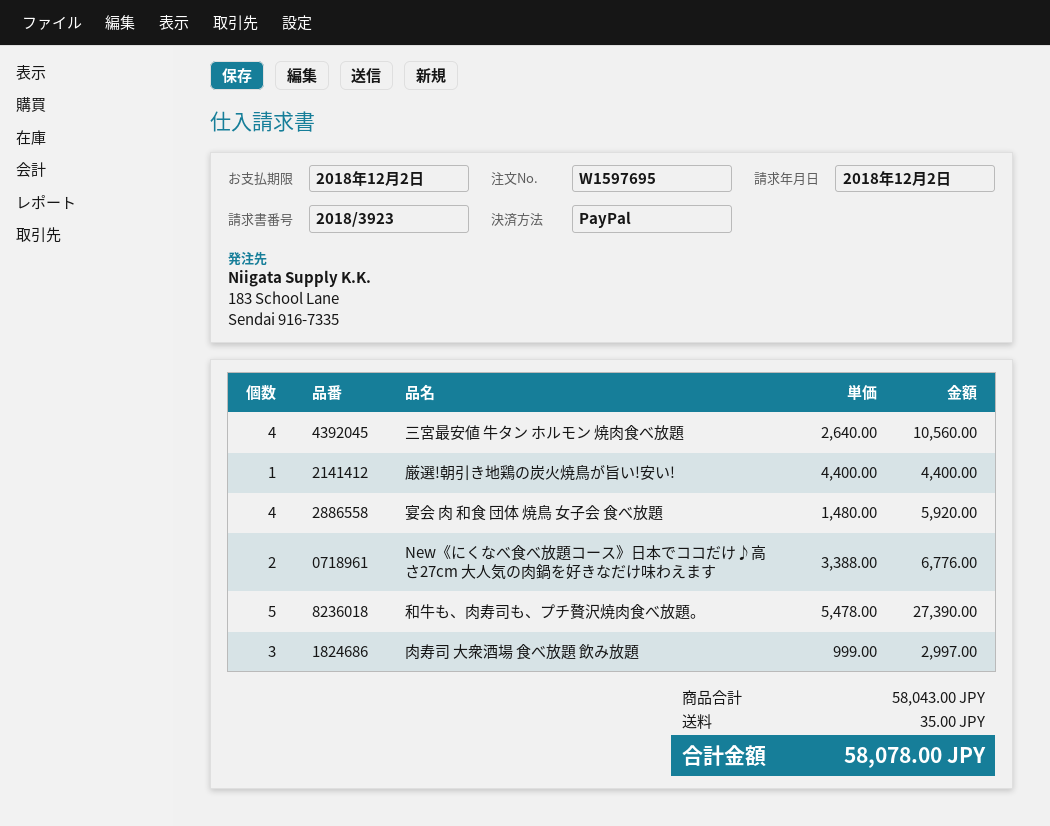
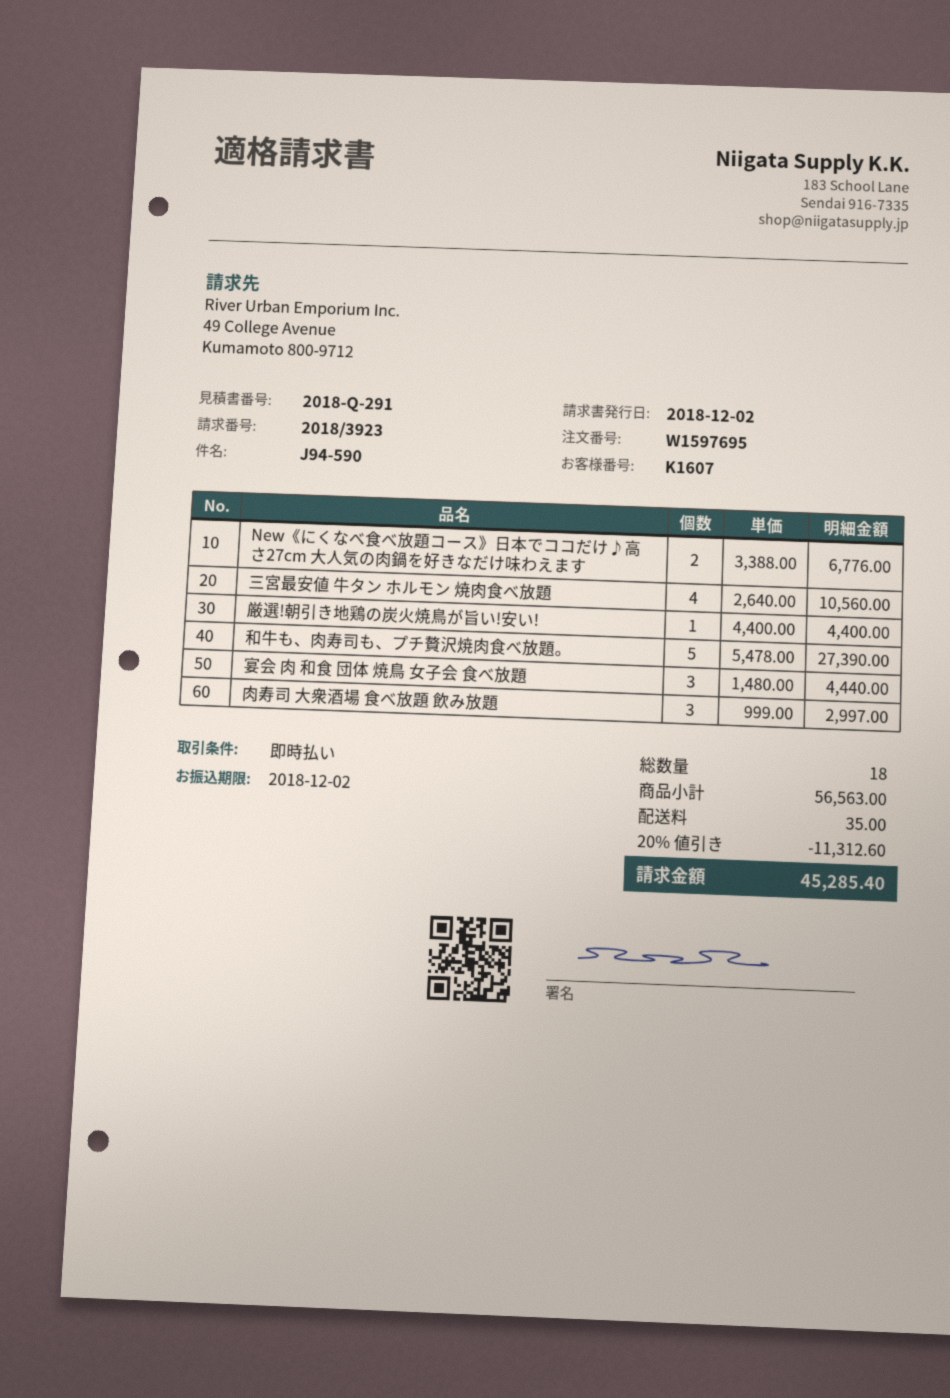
宴会 肉 和食 団体 焼鳥 女子会 食べ放題: 4 x 1480.00 = 5920.00 -> 3 x 1480.00 = 4440.00
subtotal: 58043.00 -> 56563.00
discount: none -> 20% = 11312.60
total: 58078.00 -> 45285.40

